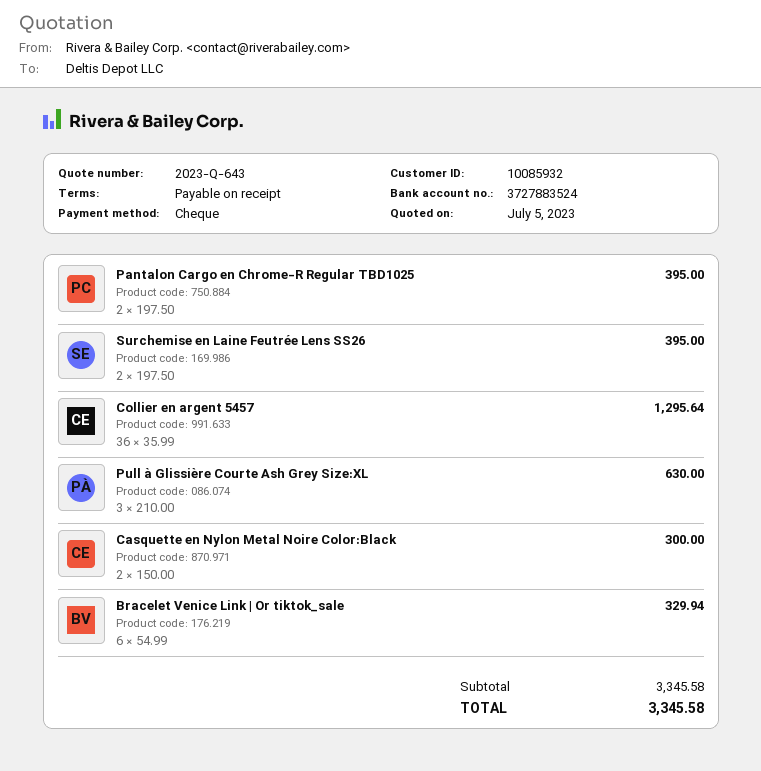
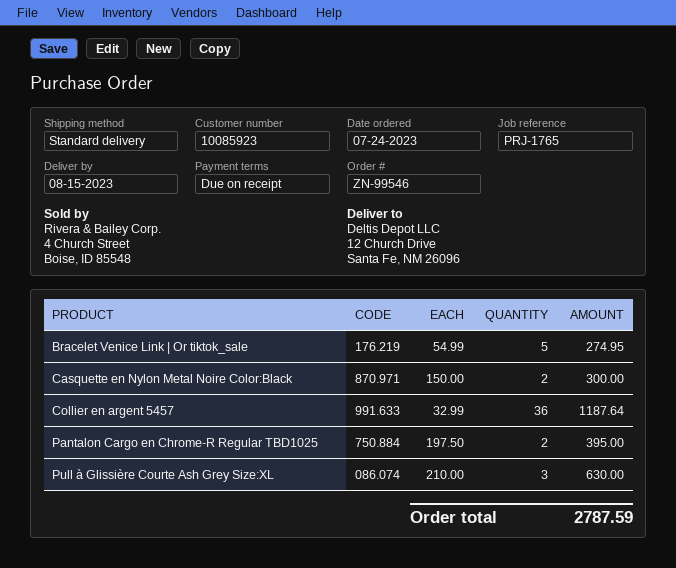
customer number: 10085932 -> 10085923
Surchemise en Laine Feutrée Lens SS26: 2 x 197.50 = 395.00 -> none
Collier en argent 5457: 36 x 35.99 = 1295.64 -> 36 x 32.99 = 1187.64
Bracelet Venice Link | Or tiktok_sale: 6 x 54.99 = 329.94 -> 5 x 54.99 = 274.95
total: 3345.58 -> 2787.59

